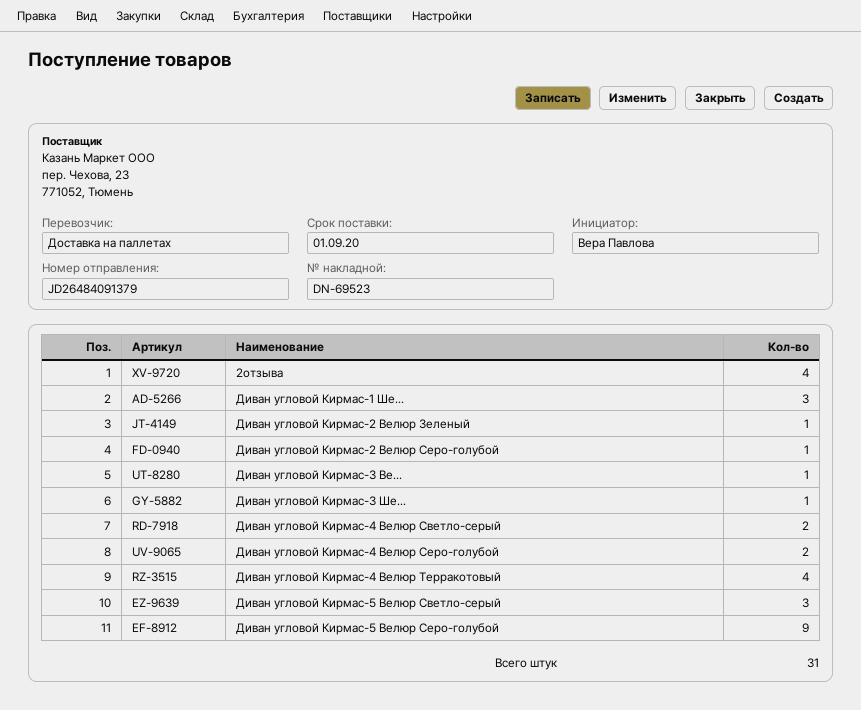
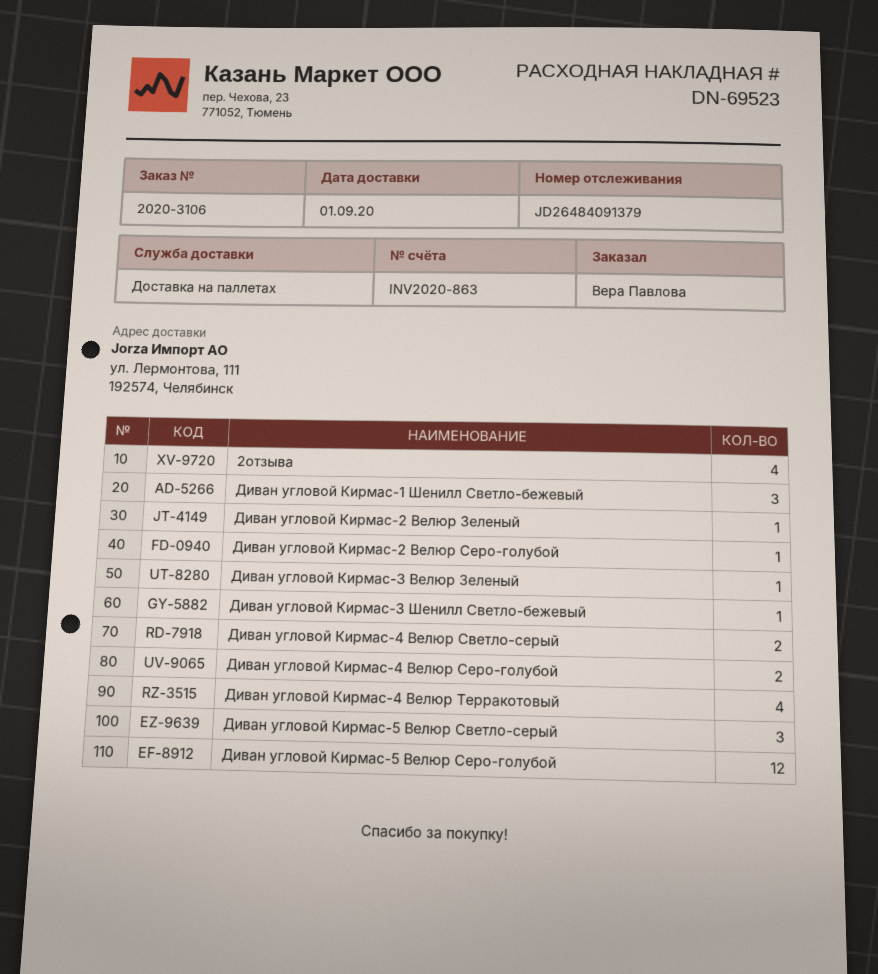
Диван угловой Кирмас-5 Велюр Серо-голубой: 9 -> 12

